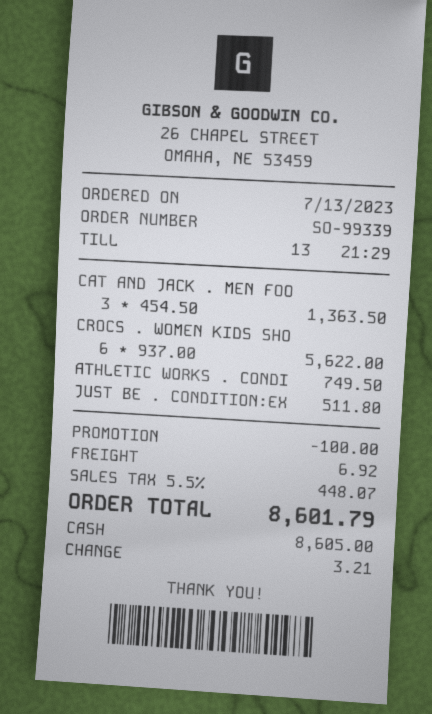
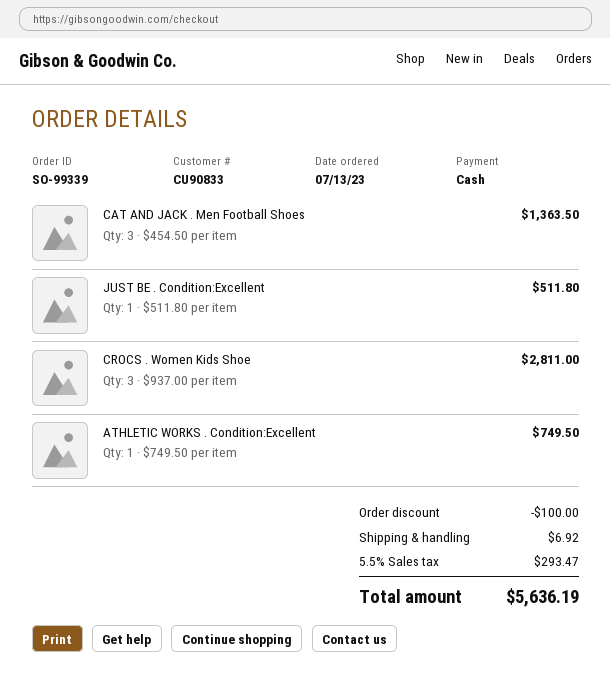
CROCS . WOMEN KIDS SHO: 6 x 937.00 = 5622.00 -> 3 x 937.00 = 2811.00
tax: 5.5% = 448.07 -> 5.5% = 293.47
total: 8601.79 -> 5636.19

